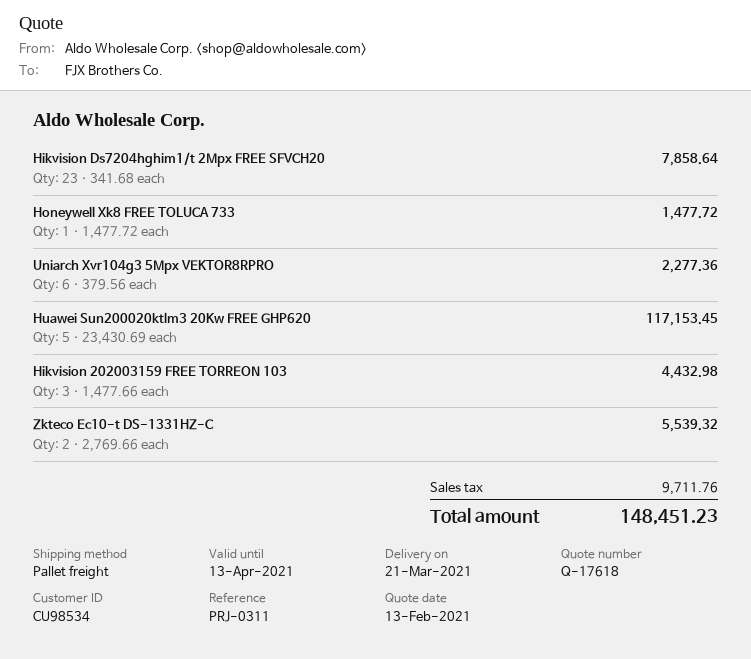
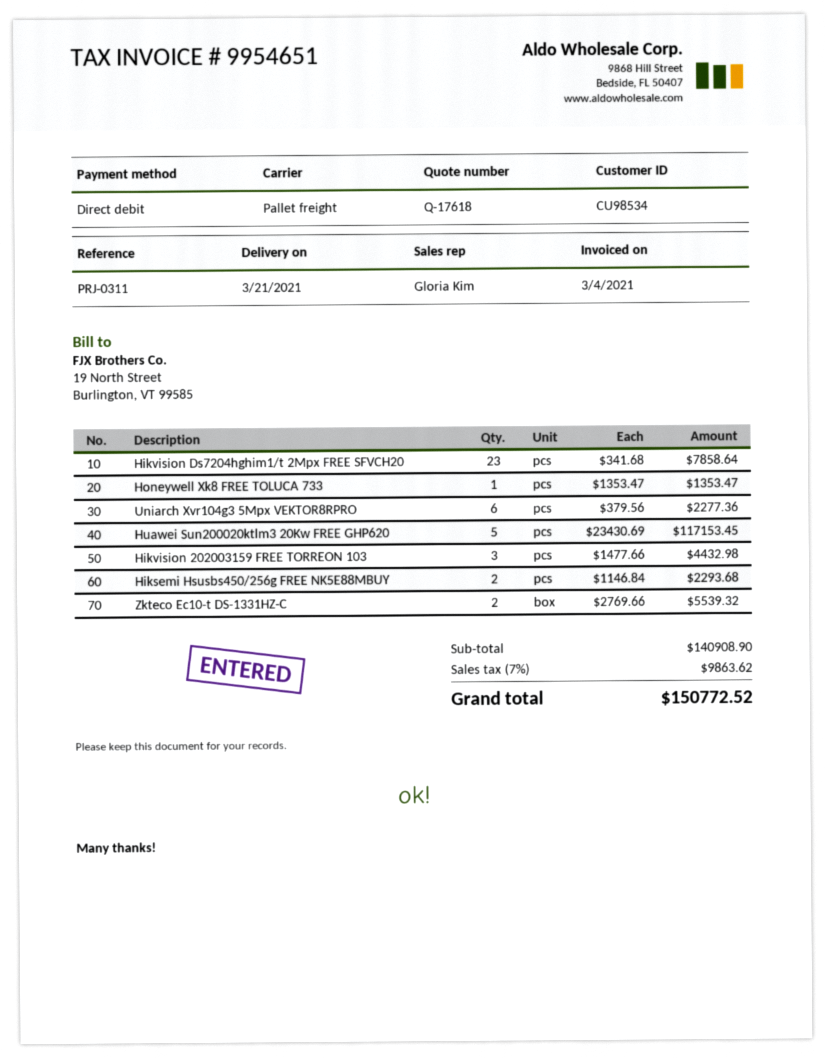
Honeywell Xk8 FREE TOLUCA 733: 1 x 1477.72 = 1477.72 -> 1 x 1353.47 = 1353.47
Hiksemi Hsusbs450/256g FREE NK5E88MBUY: none -> 2 x 1146.84 = 2293.68
tax: 9711.76 -> 9863.62
total: 148451.23 -> 150772.52

